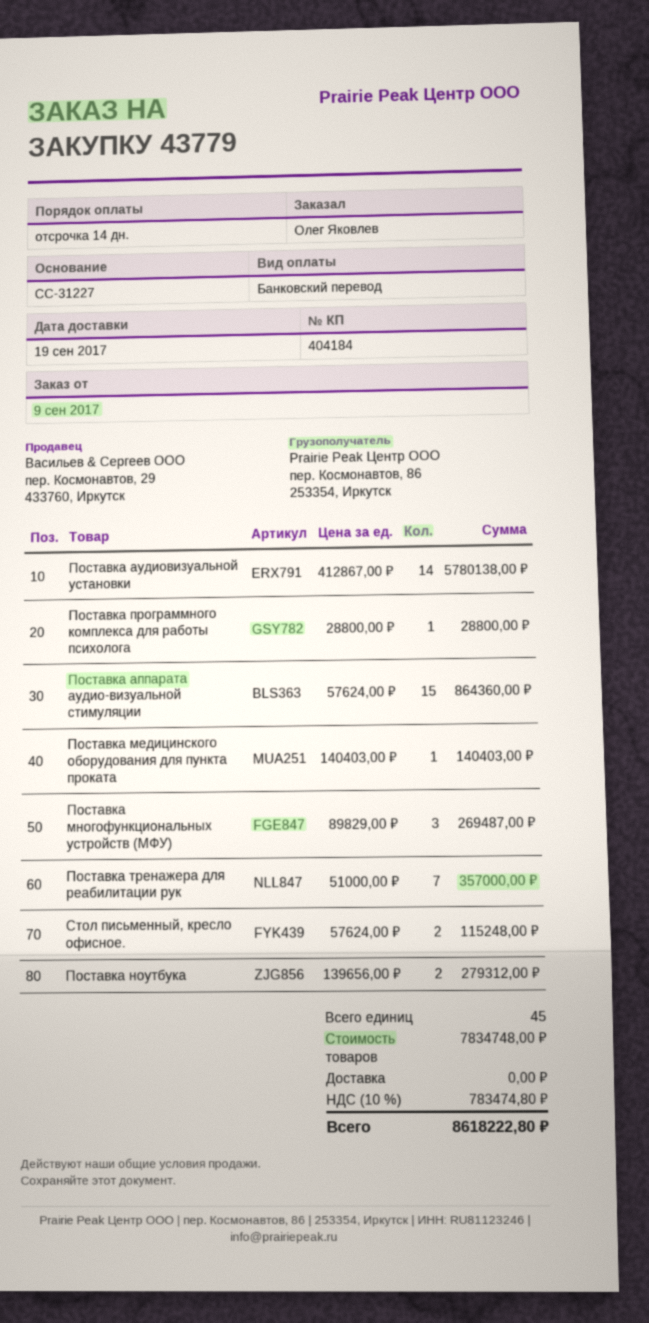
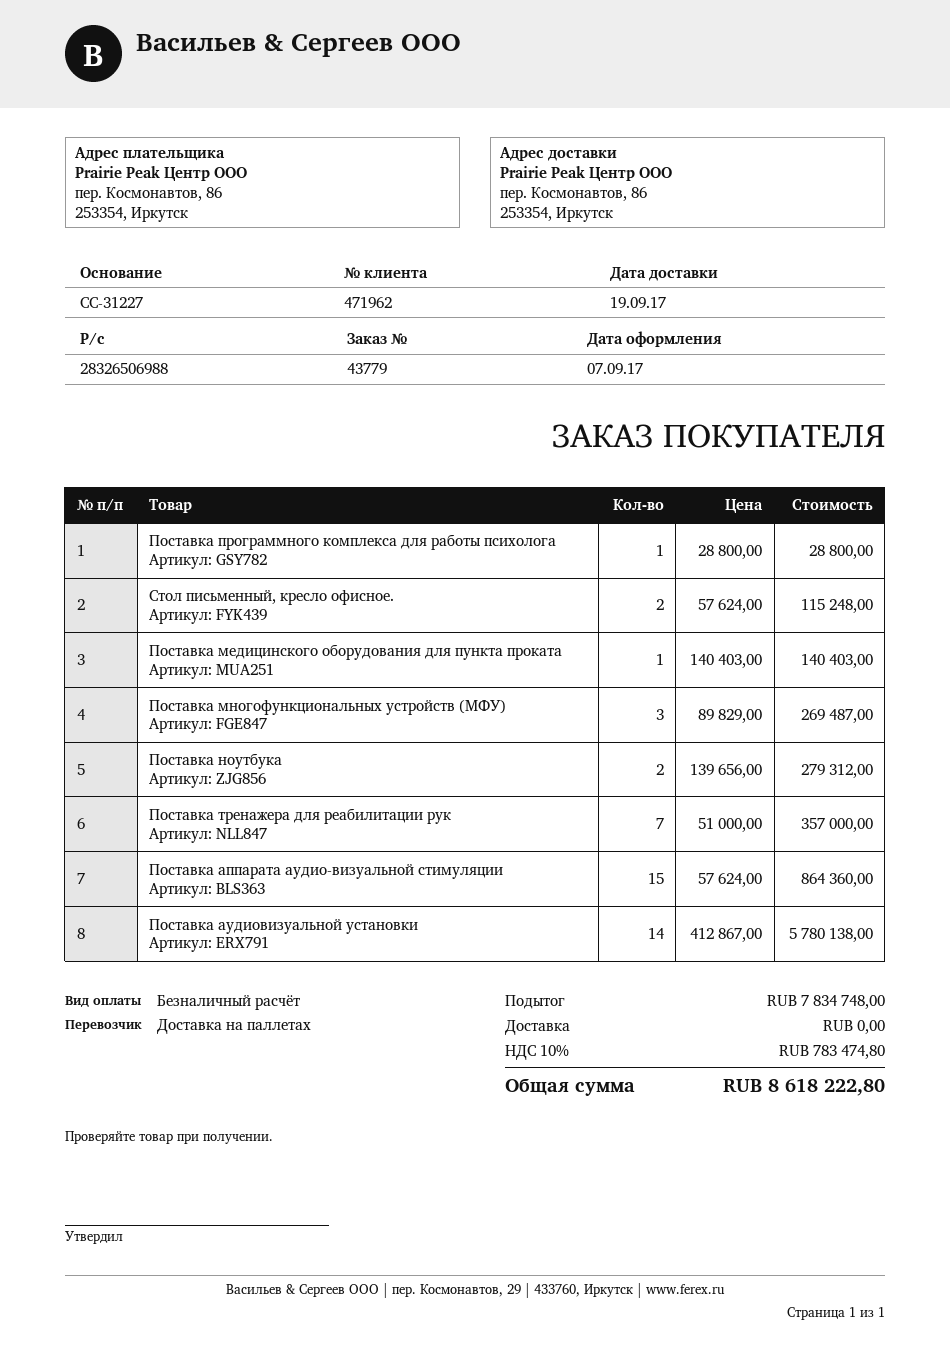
order date: 2017-09-09 -> 2017-09-07

